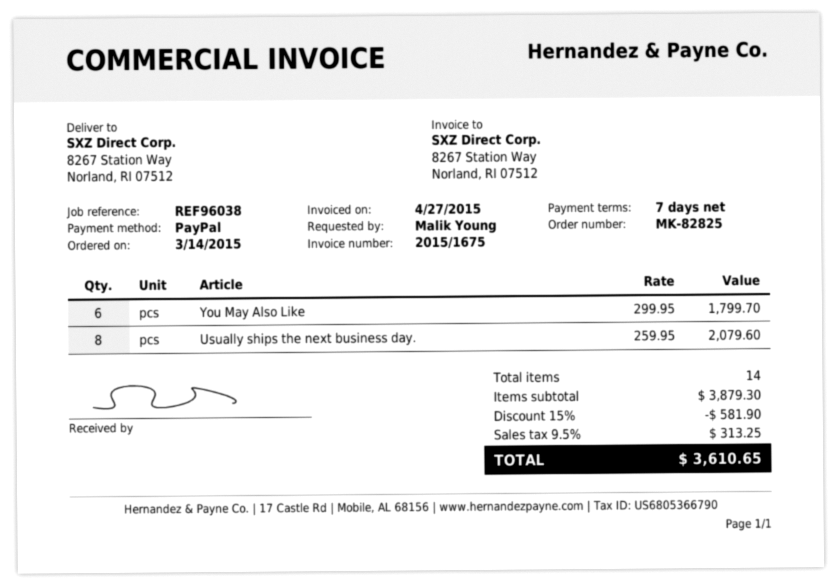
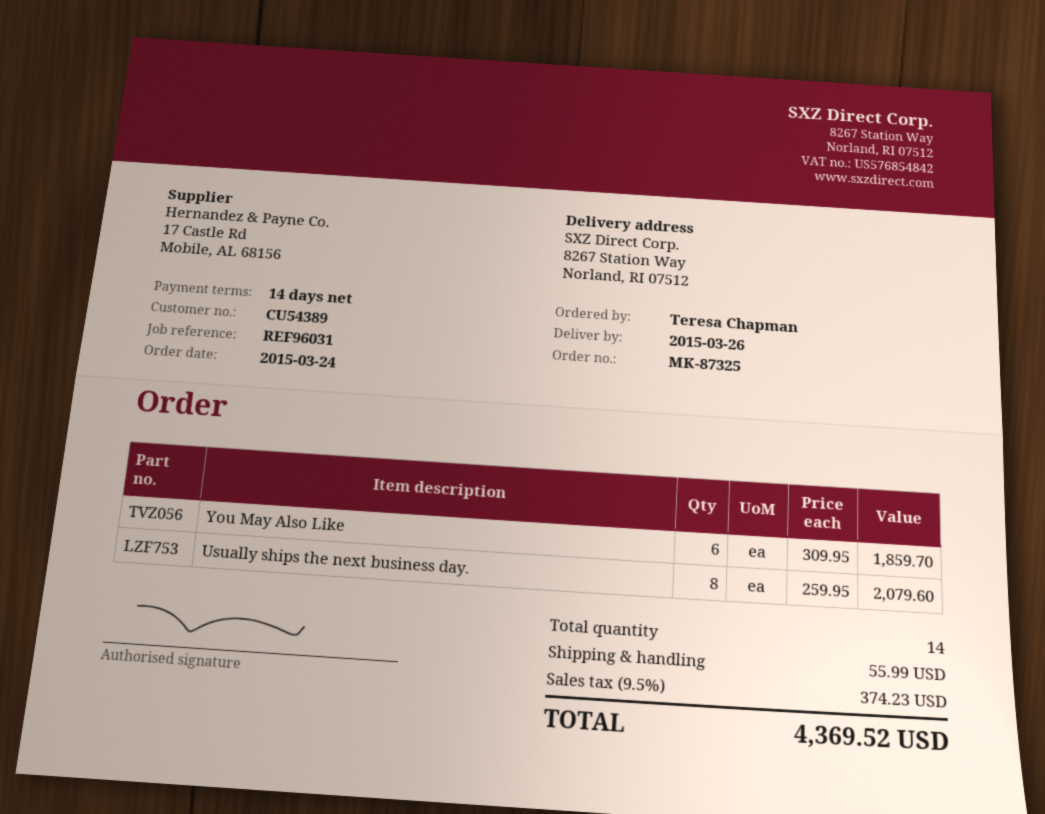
order number: MK-82825 -> MK-87325
order date: 2015-03-14 -> 2015-03-24
payment terms: 7 days -> 14 days
reference: REF96038 -> REF96031
ordered by: Malik Young -> Teresa Chapman
You May Also Like: 6 x 299.95 = 1799.70 -> 6 x 309.95 = 1859.70
discount: 15% = 581.90 -> none
shipping: none -> 55.99
tax: 9.5% = 313.25 -> 9.5% = 374.23
total: 3610.65 -> 4369.52

